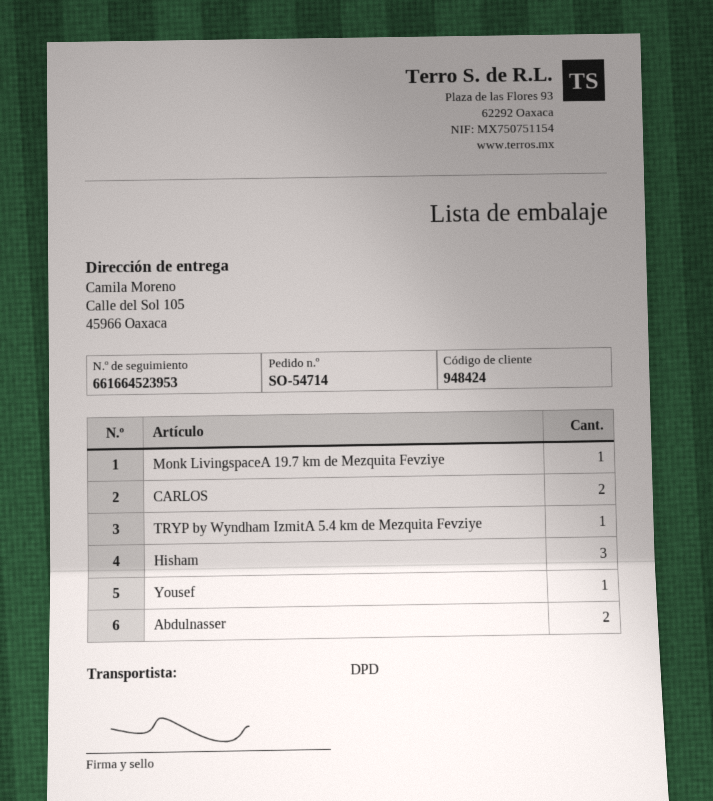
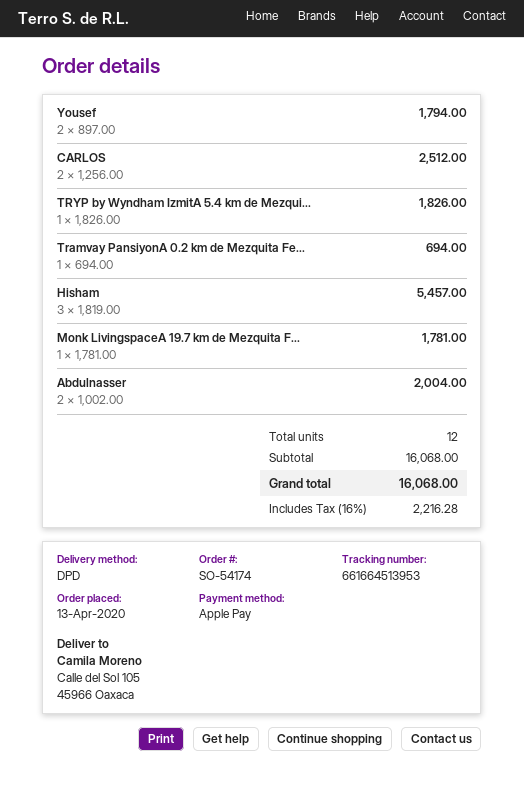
order number: SO-54714 -> SO-54174
tracking number: 661664523953 -> 661664513953
Yousef: 1 -> 2
Tramvay PansiyonA 0.2 km de Mezquita Fe...: none -> 1

